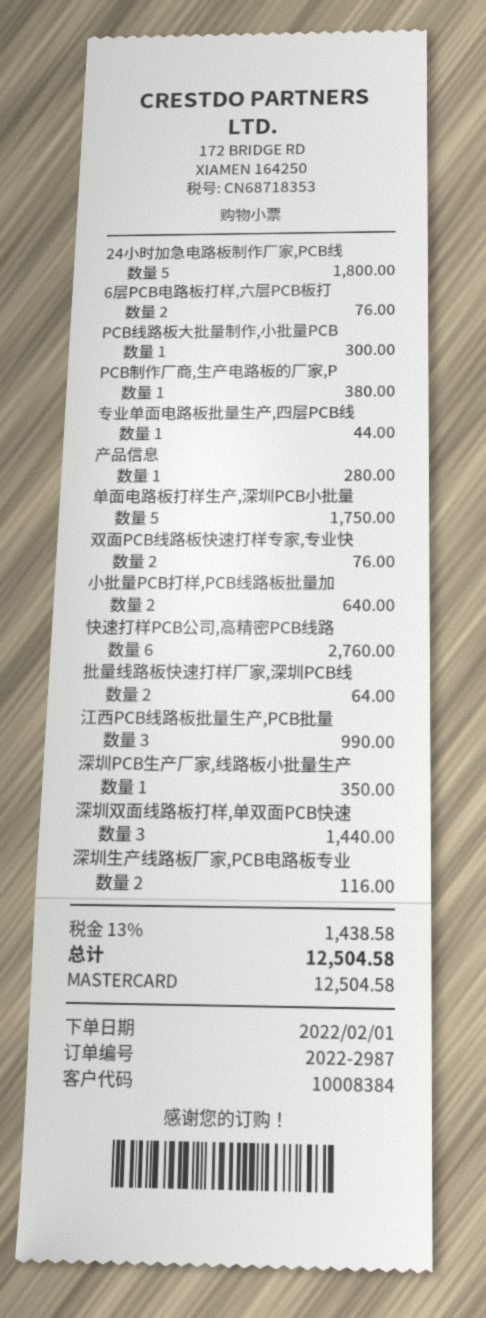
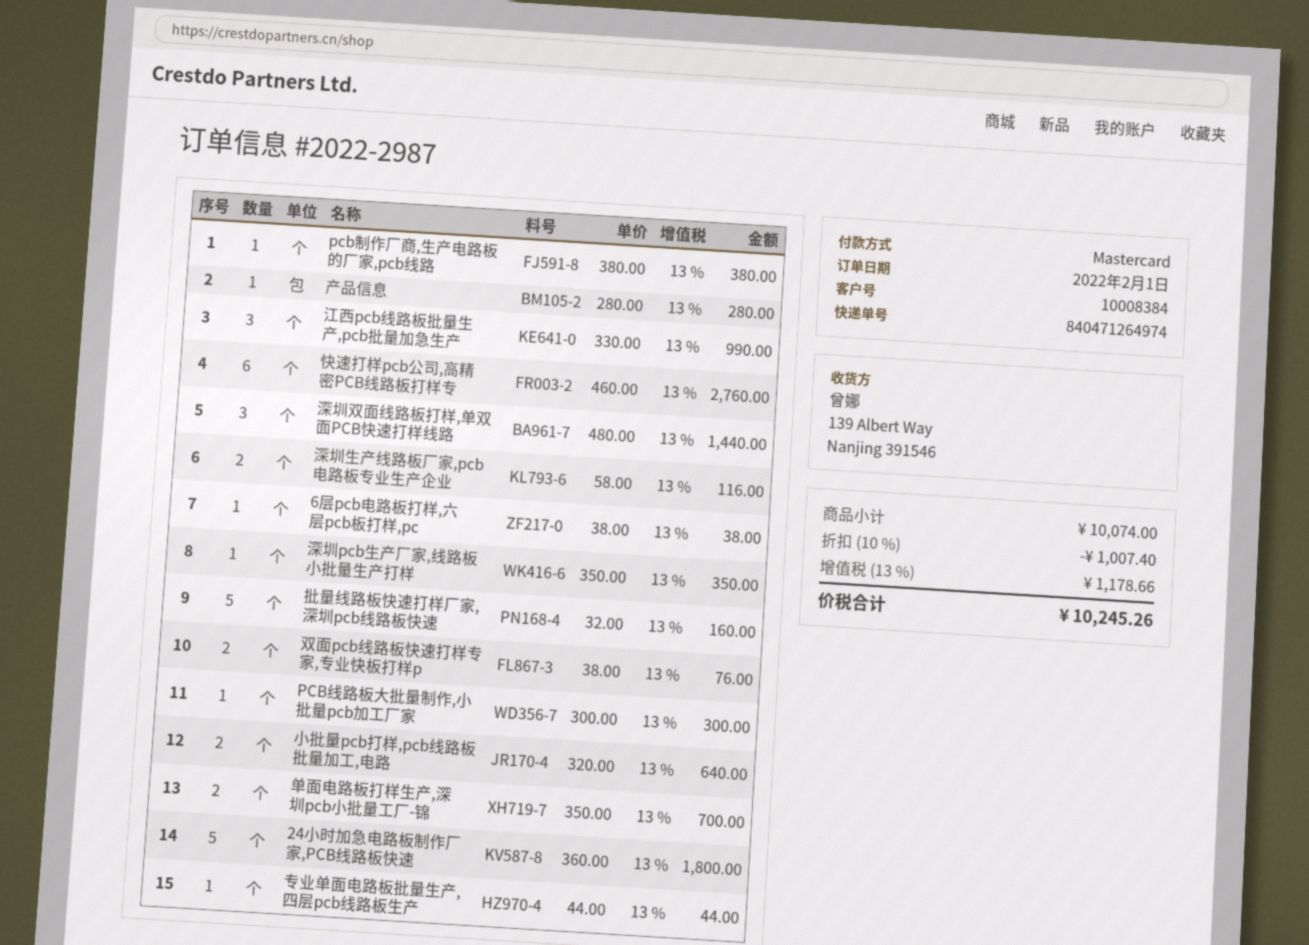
6层PCB电路板打样,六层PCB板打: 2 for 76.00 -> 1 for 38.00
单面电路板打样生产,深圳PCB小批量: 5 for 1750.00 -> 2 for 700.00
批量线路板快速打样厂家,深圳PCB线: 2 for 64.00 -> 5 for 160.00
discount: none -> 10% = 1007.40
tax: 13% = 1438.58 -> 13% = 1178.66
total: 12504.58 -> 10245.26

